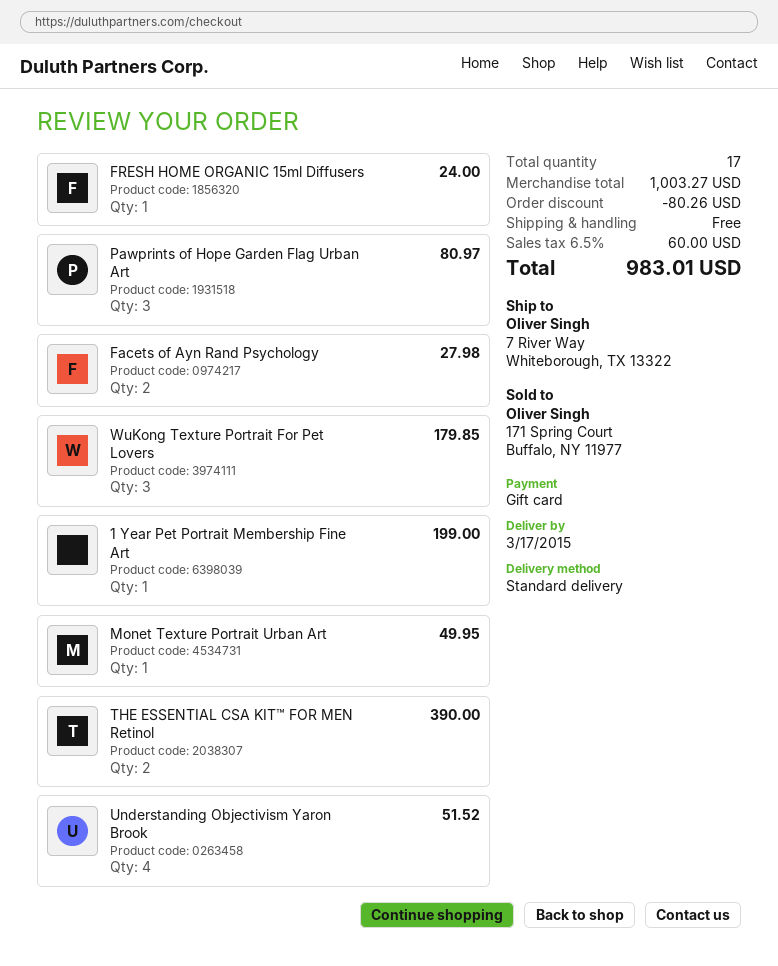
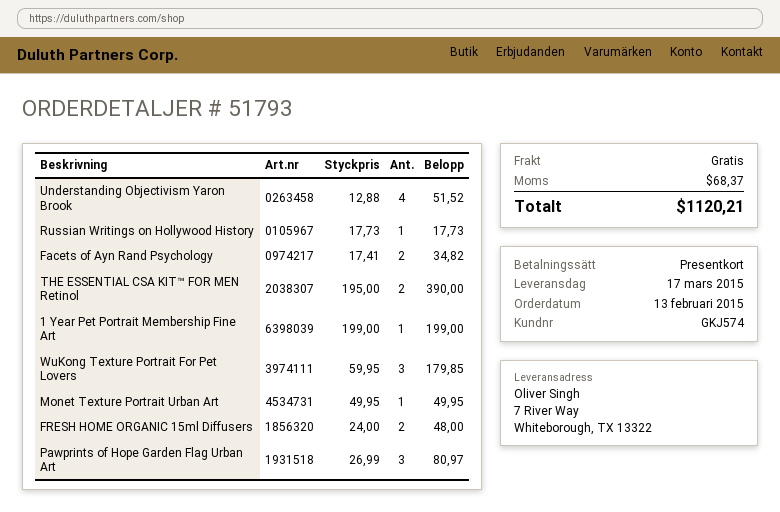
FRESH HOME ORGANIC 15ml Diffusers: 1 for 24.00 -> 2 for 48.00
Facets of Ayn Rand Psychology: 2 for 27.98 -> 2 for 34.82
Russian Writings on Hollywood History: none -> 1 for 17.73
discount: 80.26 -> none
tax: 60.00 -> 68.37
total: 983.01 -> 1120.21

